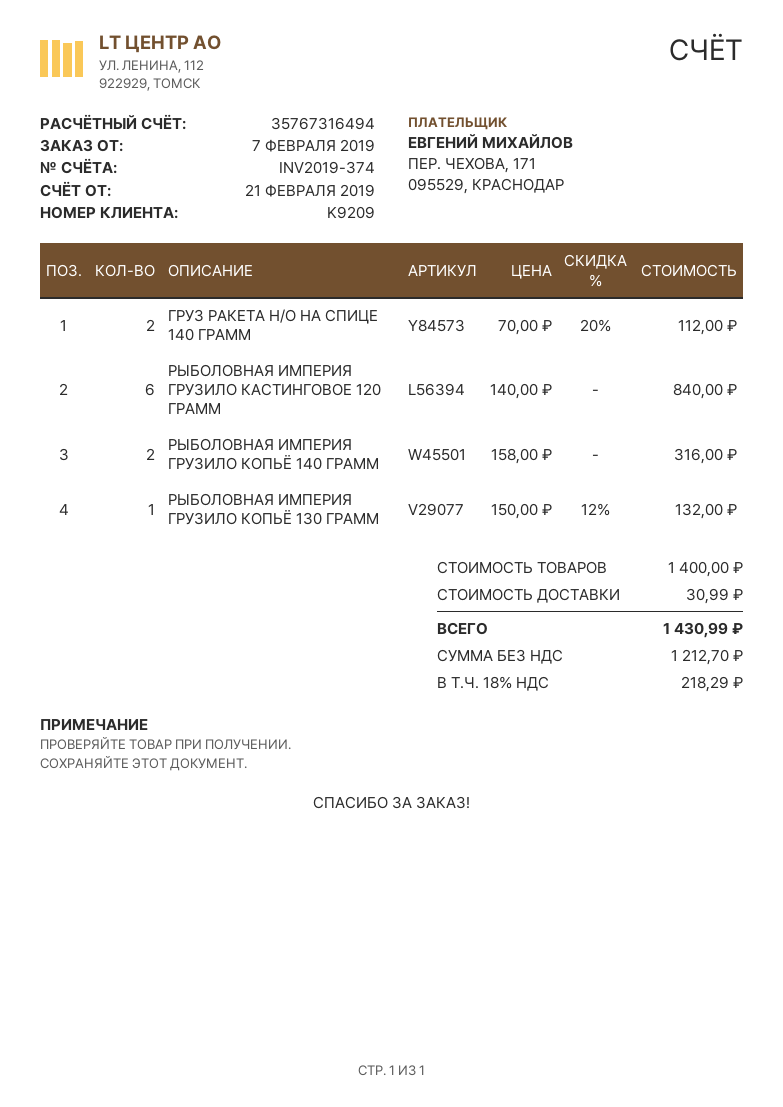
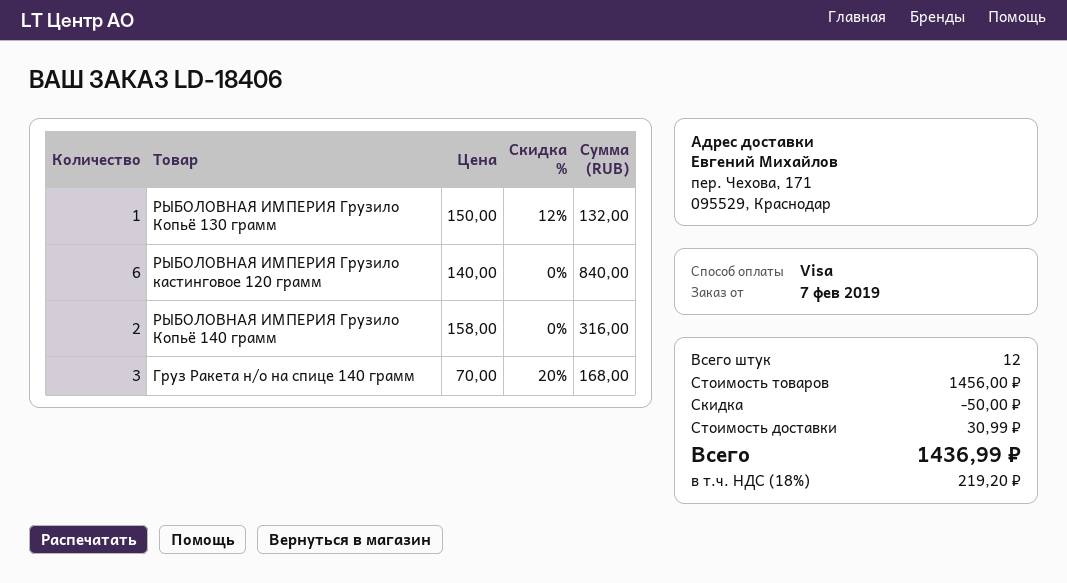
ГРУЗ РАКЕТА Н/О НА СПИЦЕ 140 ГРАММ: 2 x 70.00 - 20% = 112.00 -> 3 x 70.00 - 20% = 168.00
subtotal: 1400.00 -> 1456.00
discount: none -> 50.00
tax: 18% = 218.29 -> 18% = 219.20
total: 1430.99 -> 1436.99

